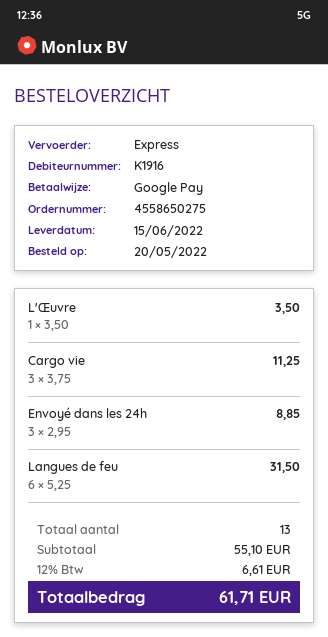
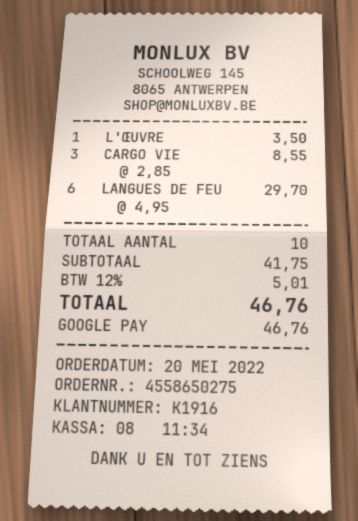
Cargo vie: 3 x 3.75 = 11.25 -> 3 x 2.85 = 8.55
Envoyé dans les 24h: 3 x 2.95 = 8.85 -> none
Langues de feu: 6 x 5.25 = 31.50 -> 6 x 4.95 = 29.70
total quantity: 13 -> 10
subtotal: 55.10 -> 41.75
tax: 12% = 6.61 -> 12% = 5.01
total: 61.71 -> 46.76

